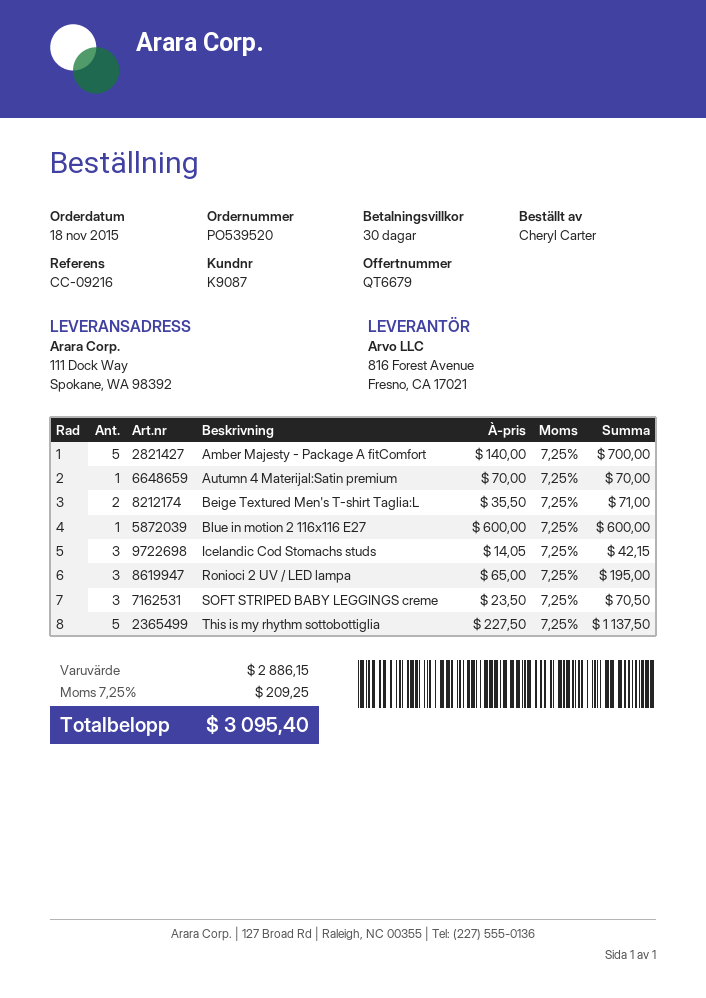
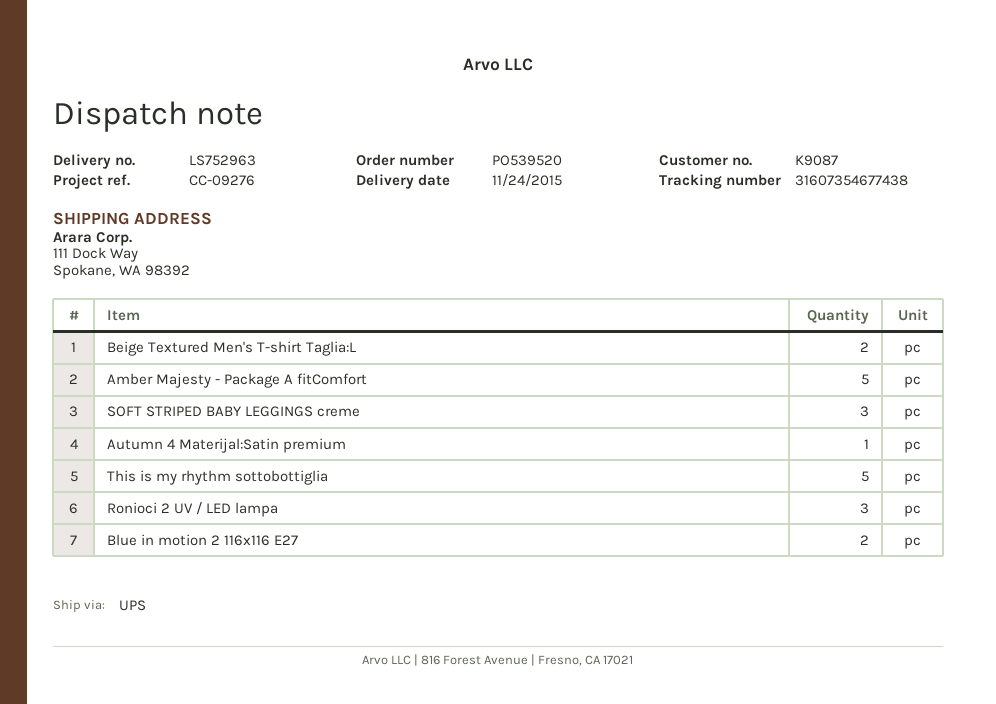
reference: CC-09216 -> CC-09276
Blue in motion 2 116x116 E27: 1 -> 2
Icelandic Cod Stomachs studs: 3 -> none

